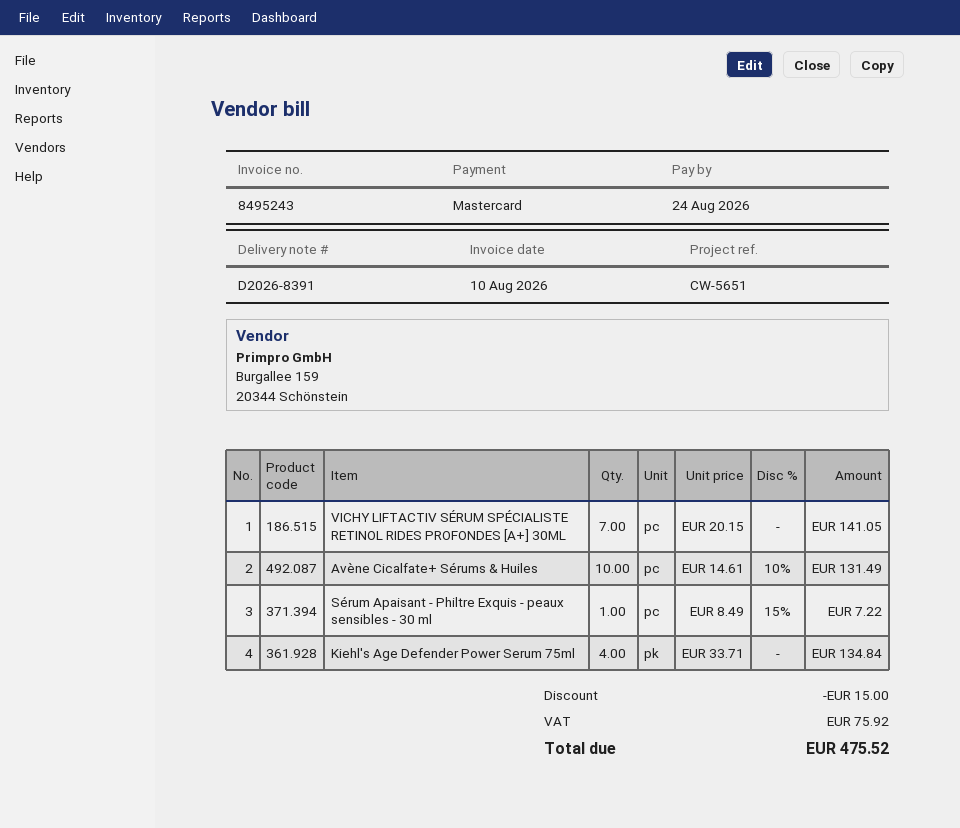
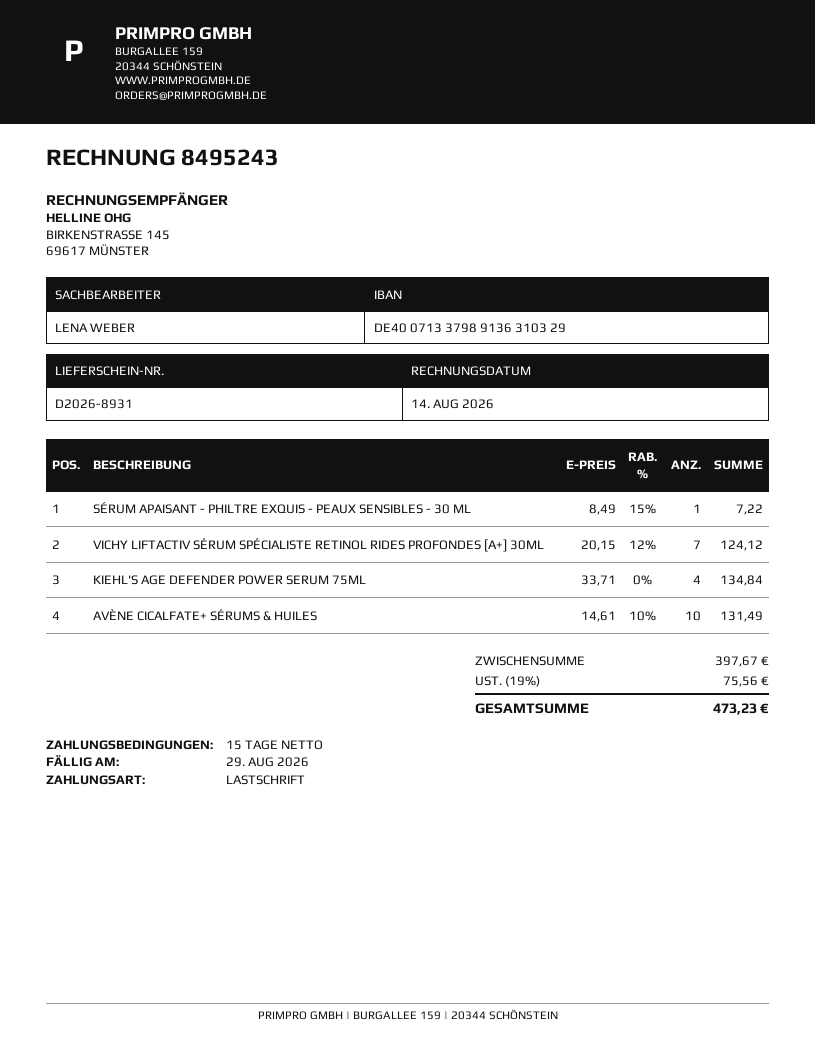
delivery note number: D2026-8391 -> D2026-8931
invoice date: 2026-08-10 -> 2026-08-14
due date: 2026-08-24 -> 2026-08-29
payment method: Mastercard -> direct debit
VICHY LIFTACTIV SÉRUM SPÉCIALISTE RETINOL RIDES PROFONDES [A+] 30ML: 7 x 20.15 = 141.05 -> 7 x 20.15 - 12% = 124.12
discount: 15.00 -> none
tax: 75.92 -> 75.56
total: 475.52 -> 473.23

